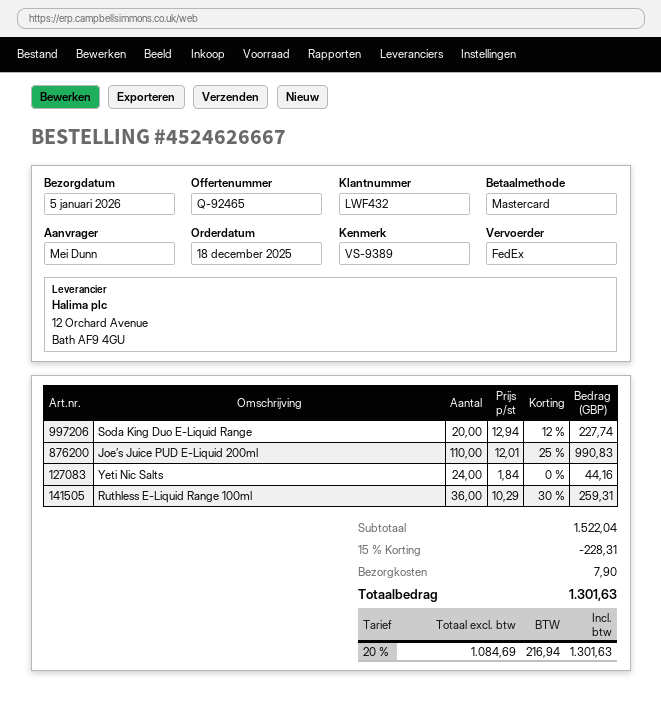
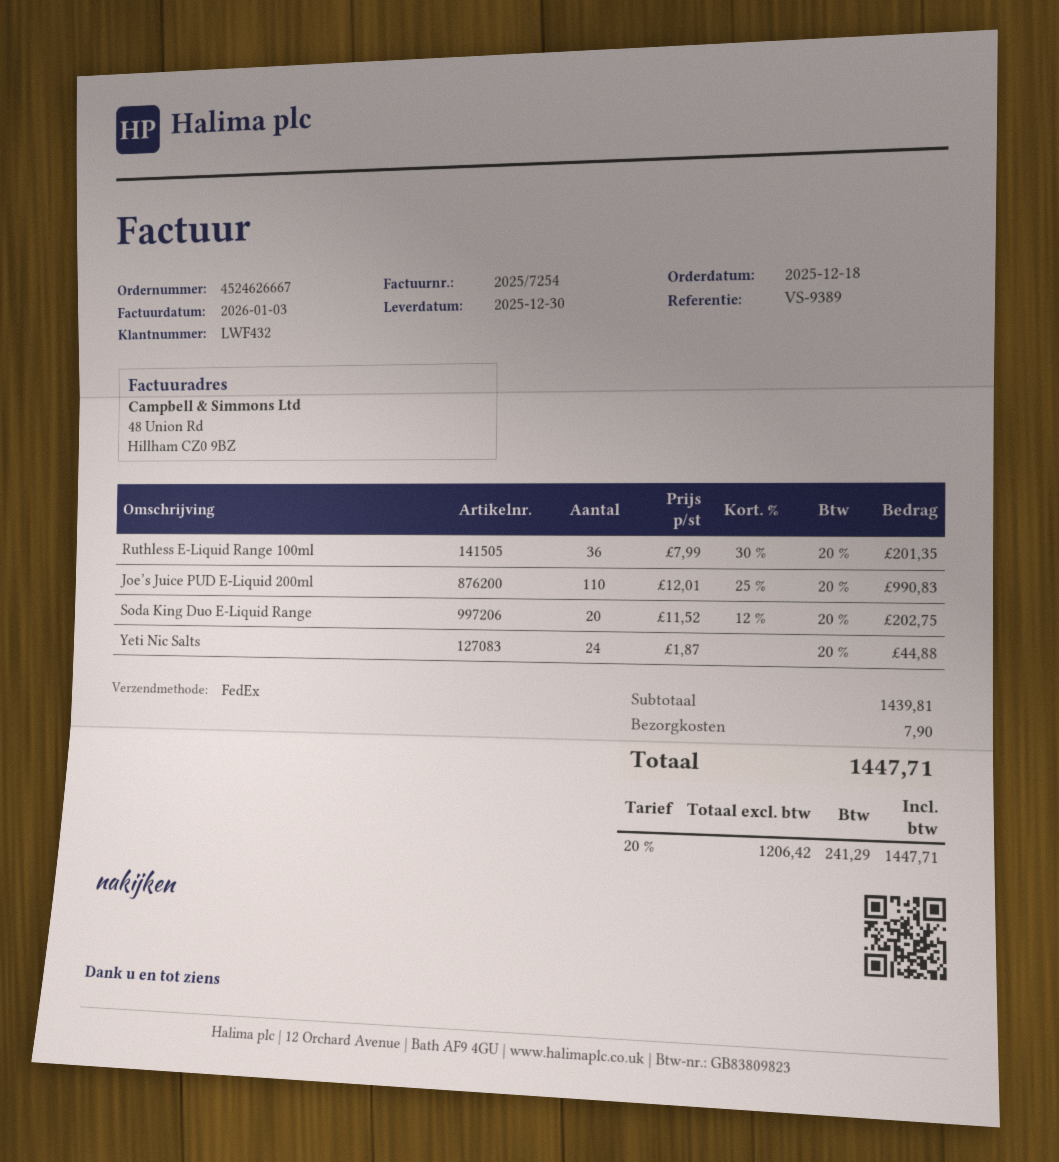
delivery date: 2026-01-05 -> 2025-12-30
Soda King Duo E-Liquid Range: 20 x 12.94 - 12% = 227.74 -> 20 x 11.52 - 12% = 202.75
Yeti Nic Salts: 24 x 1.84 = 44.16 -> 24 x 1.87 = 44.88
Ruthless E-Liquid Range 100ml: 36 x 10.29 - 30% = 259.31 -> 36 x 7.99 - 30% = 201.35
subtotal: 1522.04 -> 1439.81
discount: 15% = 228.31 -> none
net: 1084.69 -> 1206.42
tax: 20% = 216.94 -> 20% = 241.29
total: 1301.63 -> 1447.71

